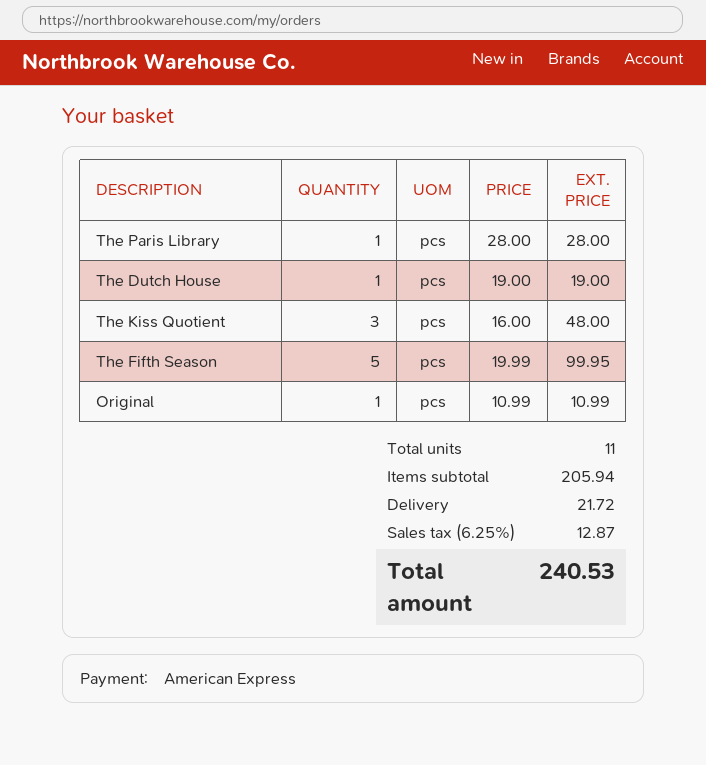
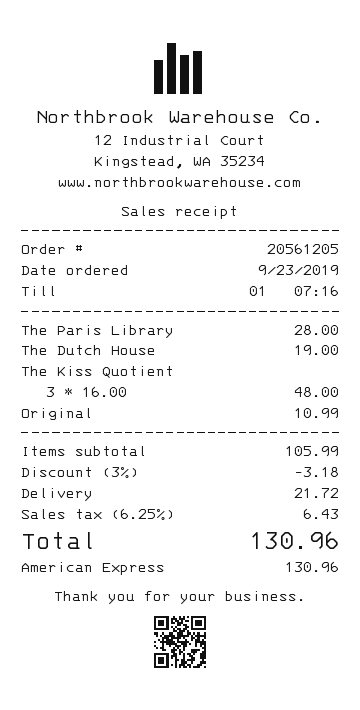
The Fifth Season: 5 x 19.99 = 99.95 -> none
subtotal: 205.94 -> 105.99
discount: none -> 3% = 3.18
tax: 6.25% = 12.87 -> 6.25% = 6.43
total: 240.53 -> 130.96

